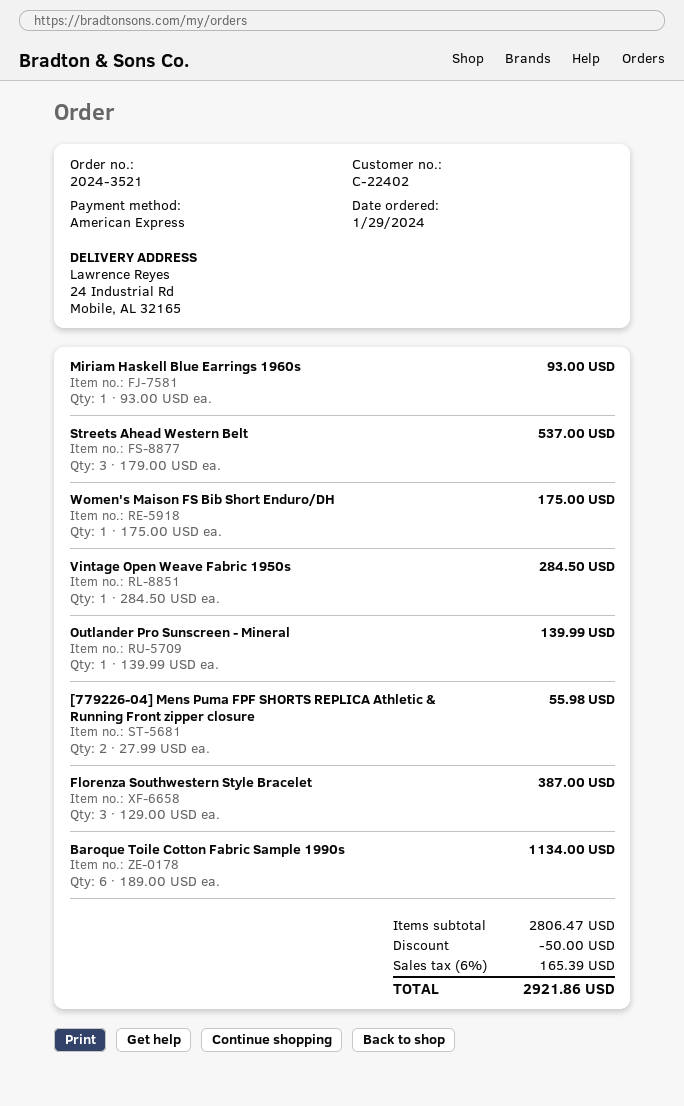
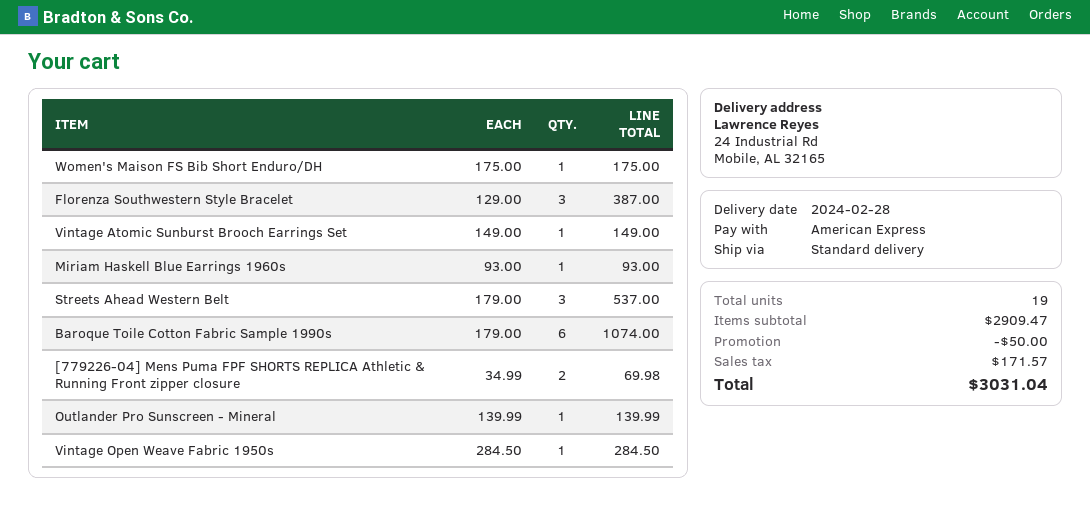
[779226-04] Mens Puma FPF SHORTS REPLICA Athletic & Running Front zipper closure: 2 x 27.99 = 55.98 -> 2 x 34.99 = 69.98
Baroque Toile Cotton Fabric Sample 1990s: 6 x 189.00 = 1134.00 -> 6 x 179.00 = 1074.00
Vintage Atomic Sunburst Brooch Earrings Set: none -> 1 x 149.00 = 149.00
subtotal: 2806.47 -> 2909.47
tax: 165.39 -> 171.57
total: 2921.86 -> 3031.04

